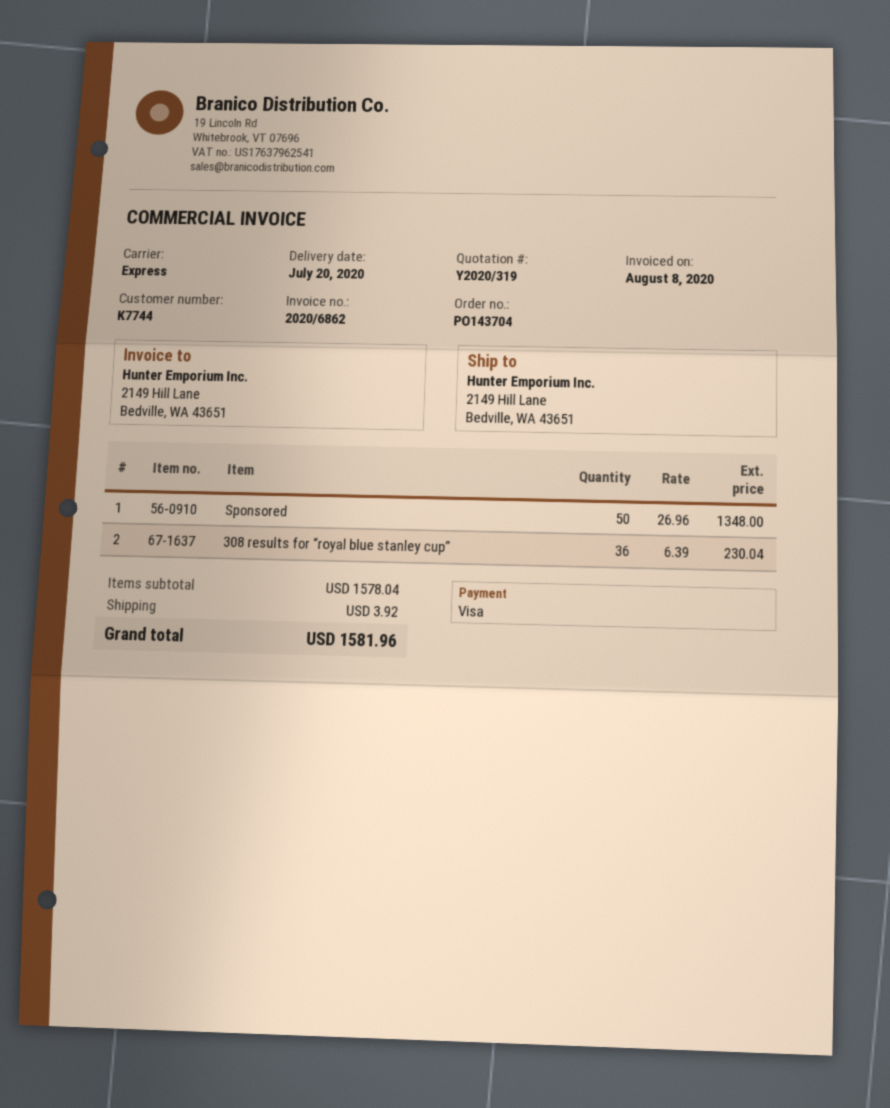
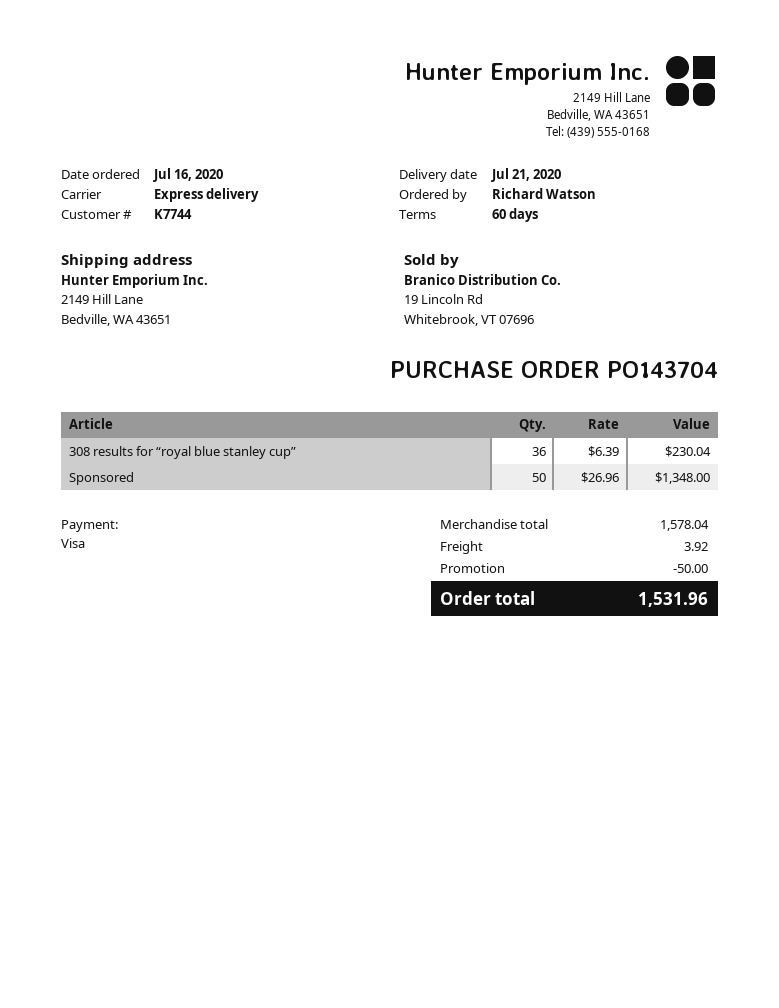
delivery date: 2020-07-20 -> 2020-07-21
discount: none -> 50.00
total: 1581.96 -> 1531.96

